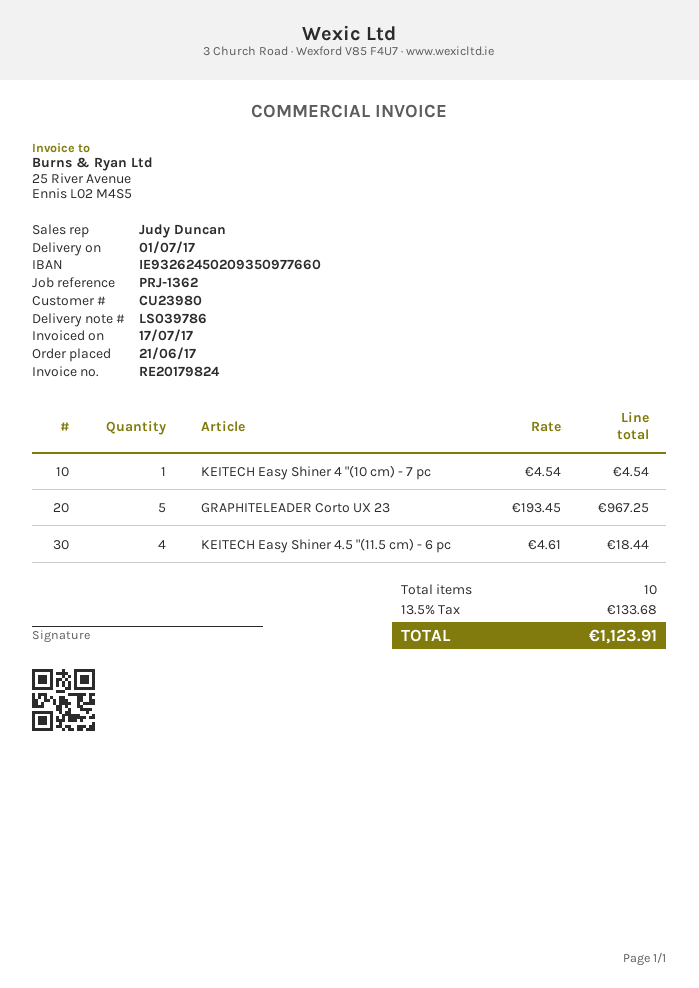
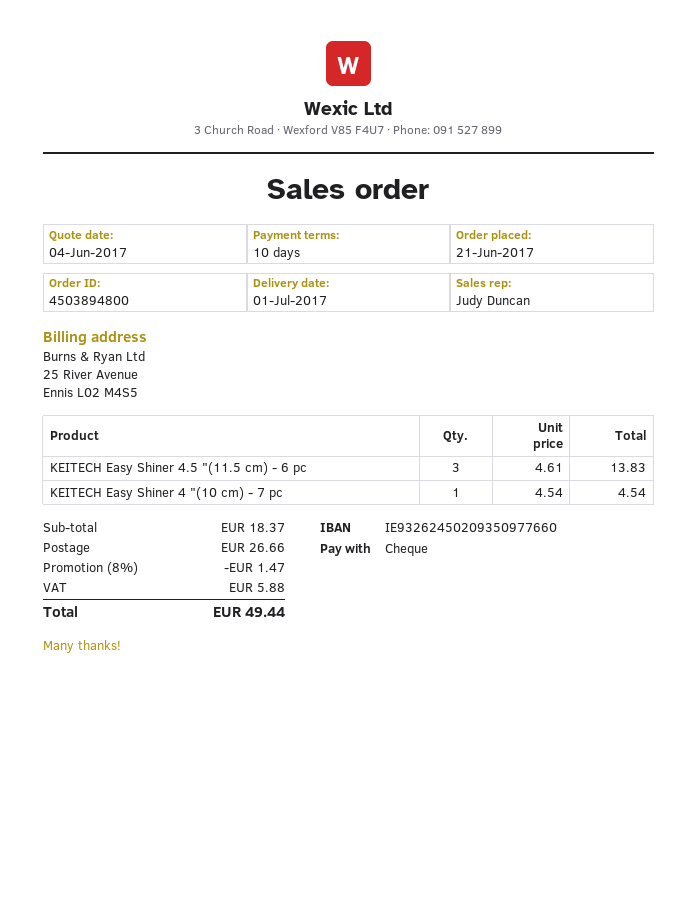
GRAPHITELEADER Corto UX 23: 5 x 193.45 = 967.25 -> none
KEITECH Easy Shiner 4.5 "(11.5 cm) - 6 pc: 4 x 4.61 = 18.44 -> 3 x 4.61 = 13.83
discount: none -> 8% = 1.47
shipping: none -> 26.66
tax: 133.68 -> 5.88
total: 1123.91 -> 49.44

